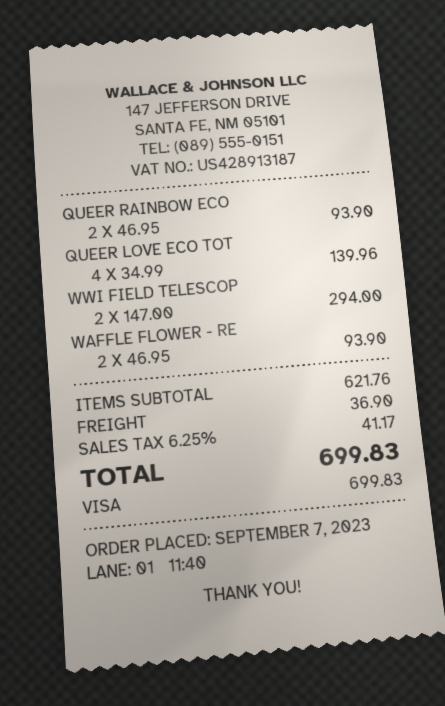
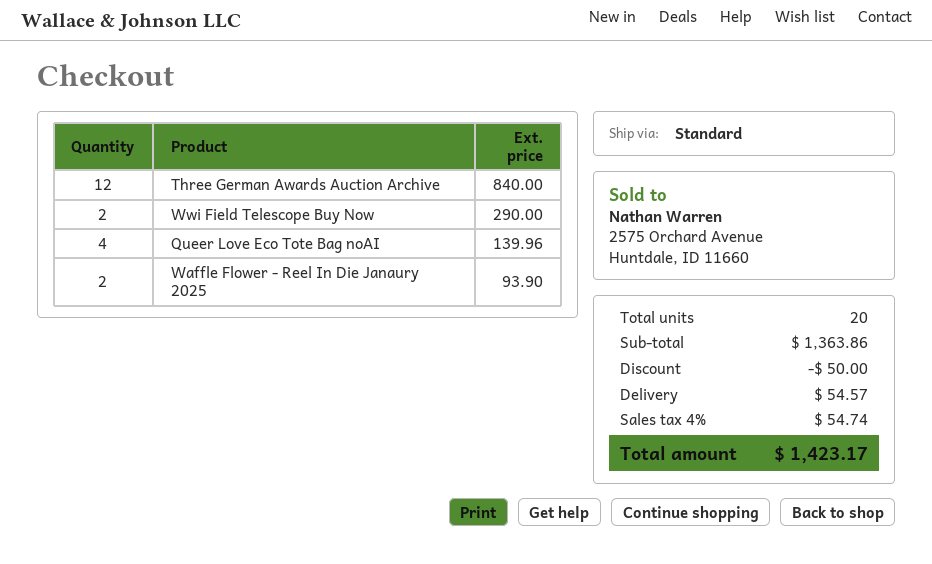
QUEER RAINBOW ECO: 2 for 93.90 -> none
WWI FIELD TELESCOP: 2 for 294.00 -> 2 for 290.00
Three German Awards Auction Archive: none -> 12 for 840.00
subtotal: 621.76 -> 1363.86
discount: none -> 50.00
shipping: 36.90 -> 54.57
tax: 6.25% = 41.17 -> 4% = 54.74
total: 699.83 -> 1423.17

